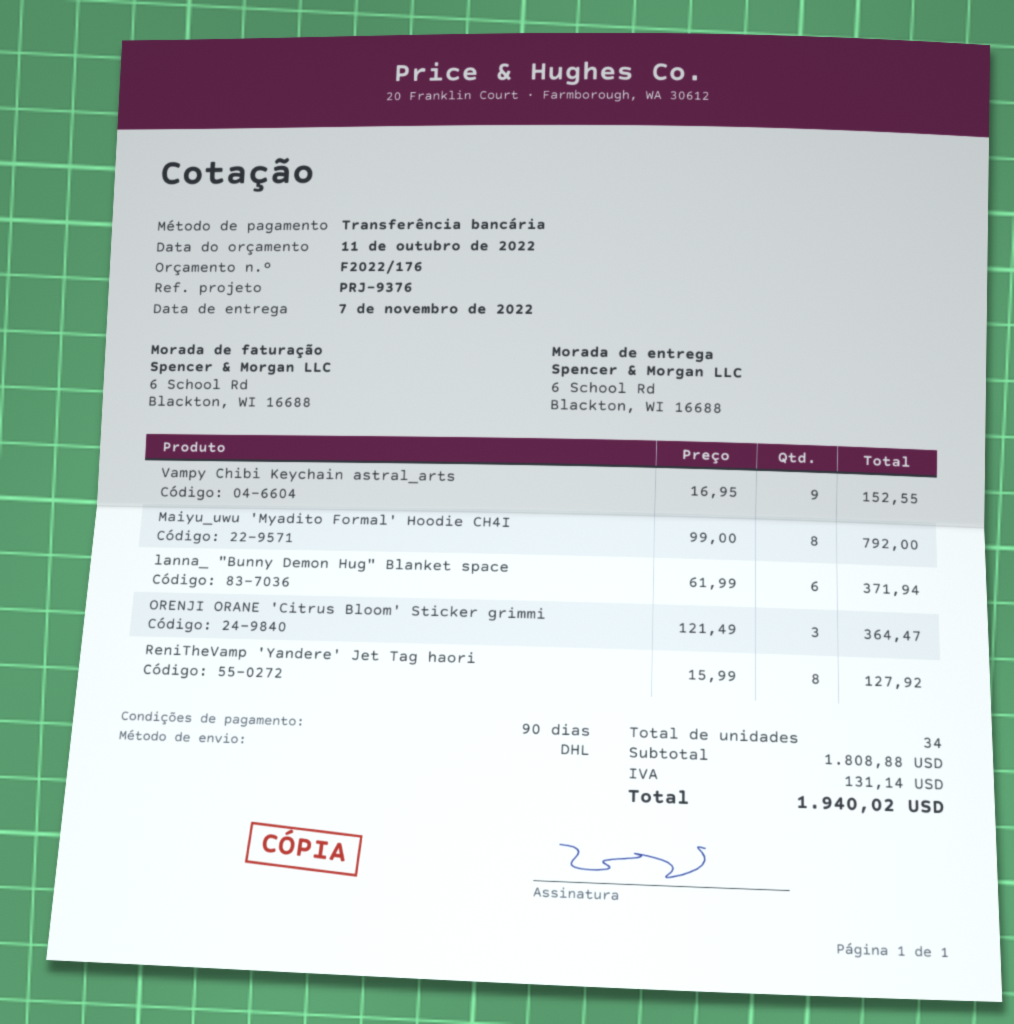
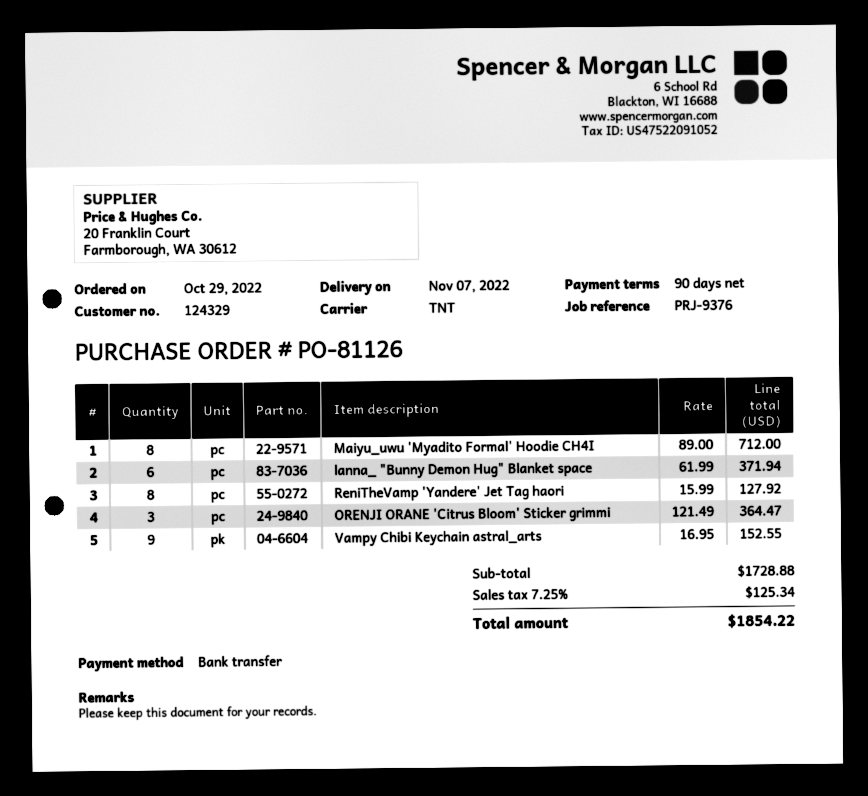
shipping method: DHL -> TNT
Maiyu_uwu 'Myadito Formal' Hoodie CH4I: 8 x 99.00 = 792.00 -> 8 x 89.00 = 712.00
subtotal: 1808.88 -> 1728.88
tax: 131.14 -> 125.34
total: 1940.02 -> 1854.22

